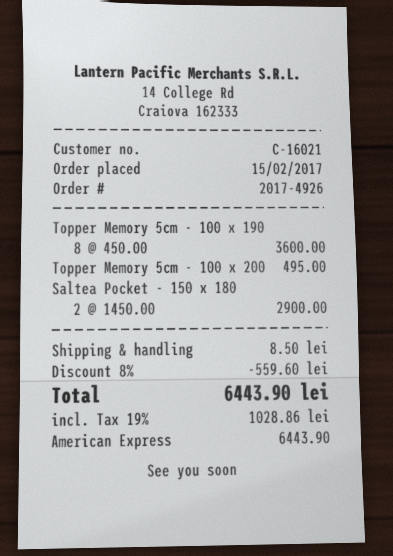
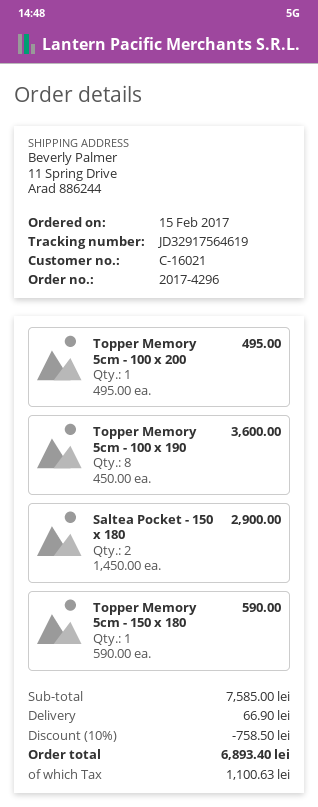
order number: 2017-4926 -> 2017-4296
Topper Memory 5cm - 150 x 180: none -> 1 x 590.00 = 590.00
discount: 8% = 559.60 -> 10% = 758.50
shipping: 8.50 -> 66.90
tax: 1028.86 -> 1100.63
total: 6443.90 -> 6893.40

